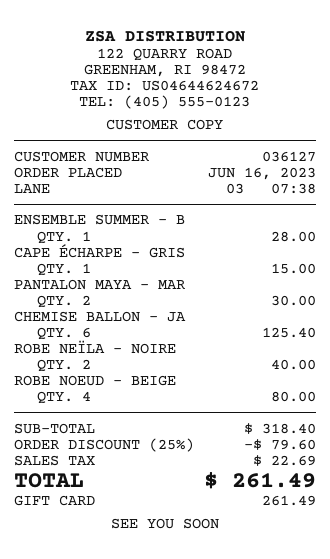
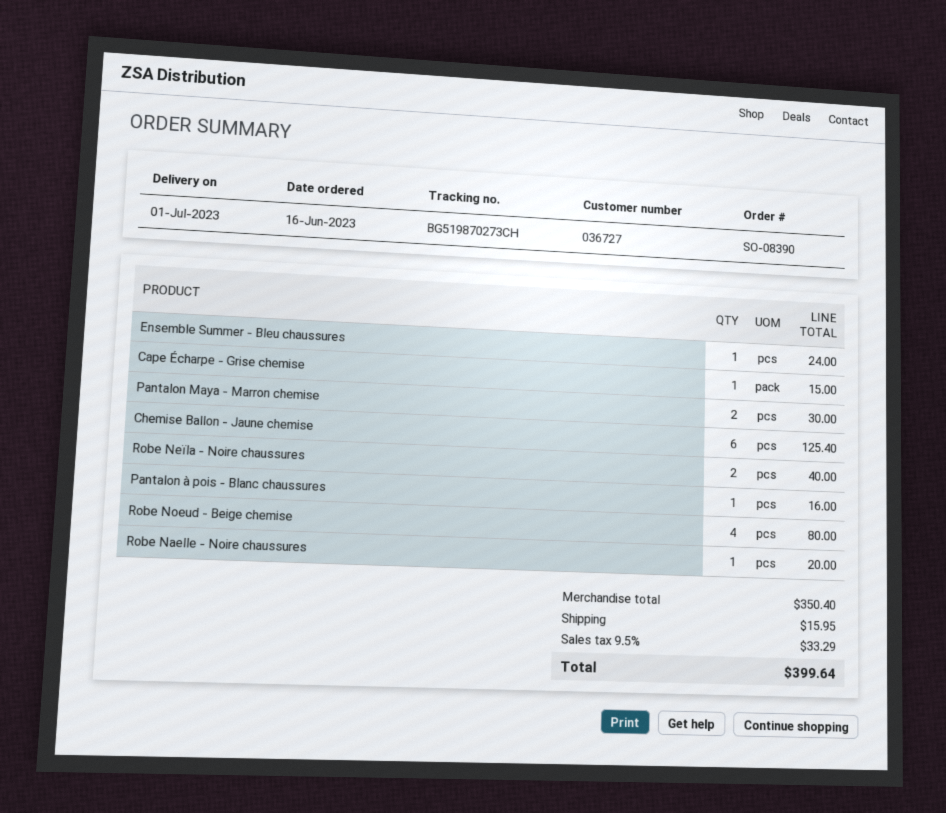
customer number: 036127 -> 036727
ENSEMBLE SUMMER - B: 1 for 28.00 -> 1 for 24.00
Pantalon à pois - Blanc chaussures: none -> 1 for 16.00
Robe Naelle - Noire chaussures: none -> 1 for 20.00
subtotal: 318.40 -> 350.40
discount: 25% = 79.60 -> none
shipping: none -> 15.95
tax: 22.69 -> 33.29
total: 261.49 -> 399.64

